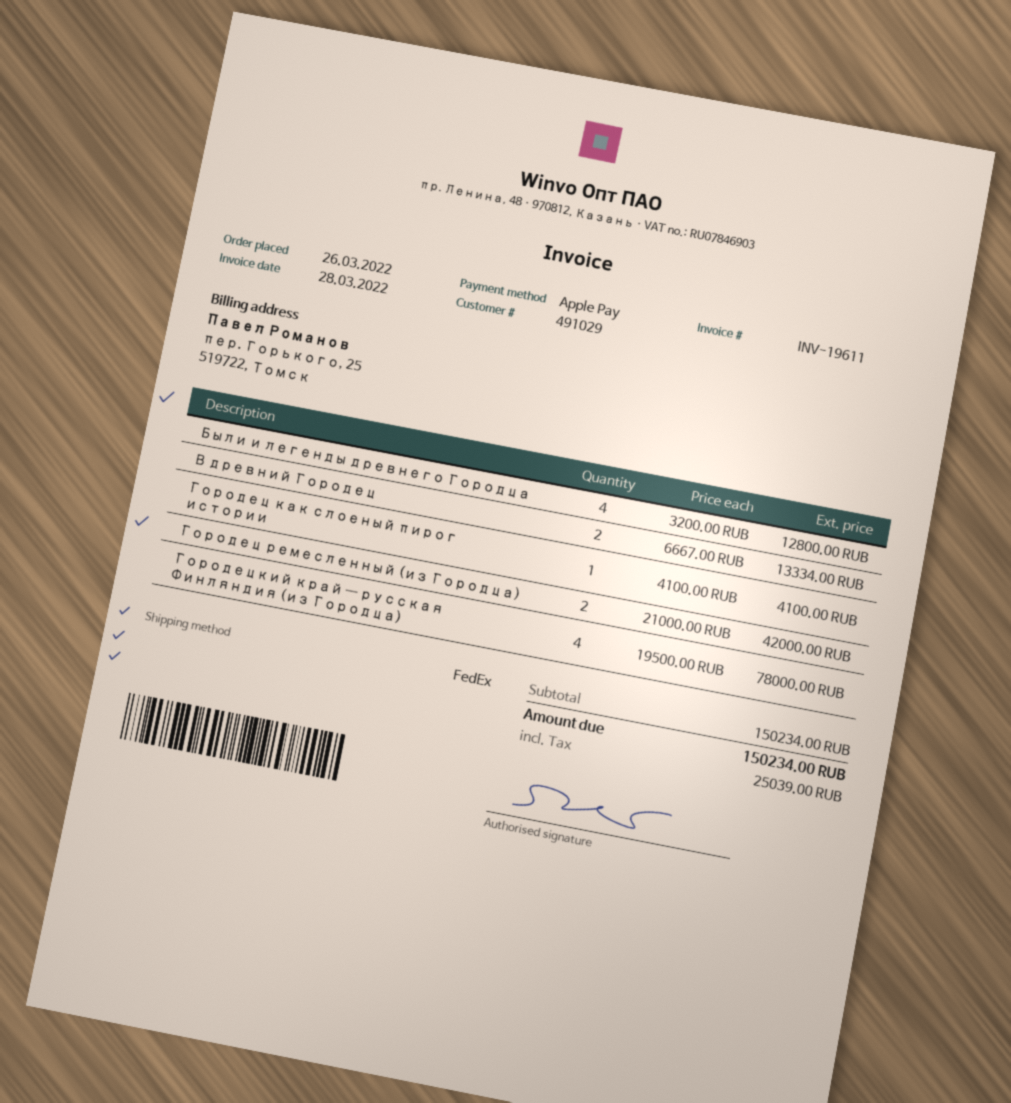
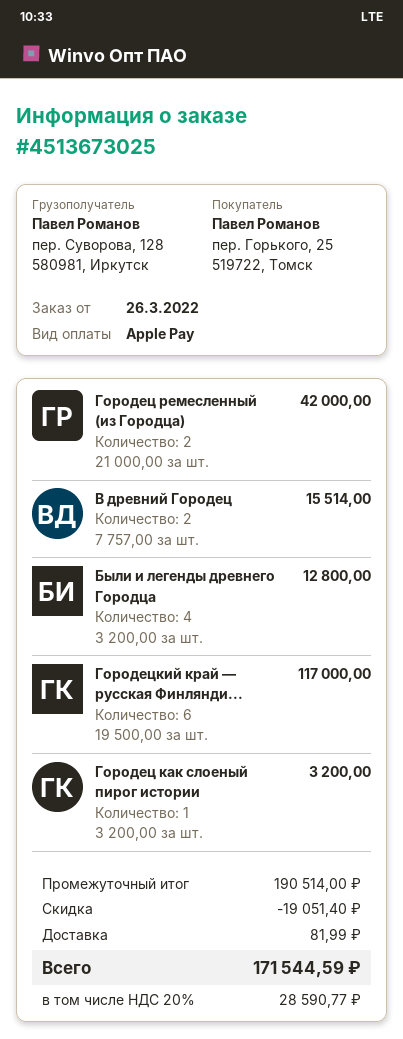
В древний Городец: 2 x 6667.00 = 13334.00 -> 2 x 7757.00 = 15514.00
Городец как слоеный пирог истории: 1 x 4100.00 = 4100.00 -> 1 x 3200.00 = 3200.00
Городецкий край — русская Финляндия (из Городца): 4 x 19500.00 = 78000.00 -> 6 x 19500.00 = 117000.00
subtotal: 150234.00 -> 190514.00
discount: none -> 19051.40
shipping: none -> 81.99
tax: 25039.00 -> 28590.77
total: 150234.00 -> 171544.59

